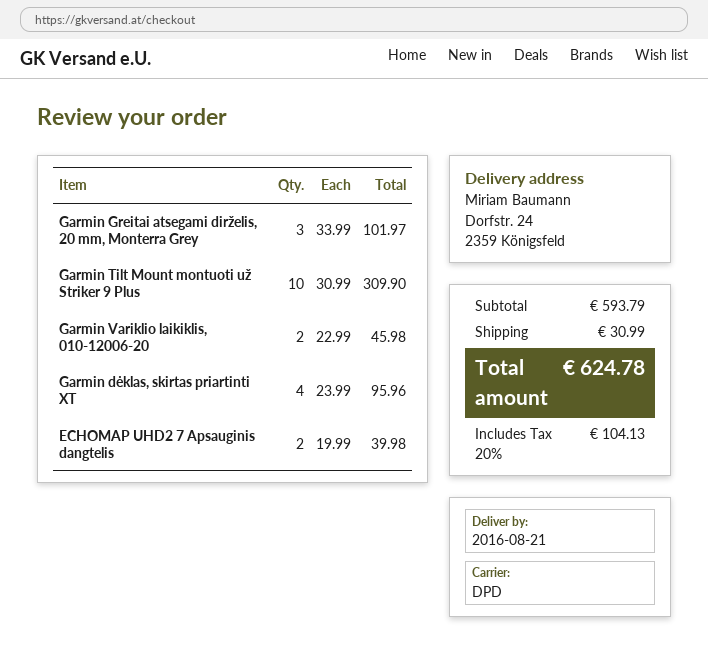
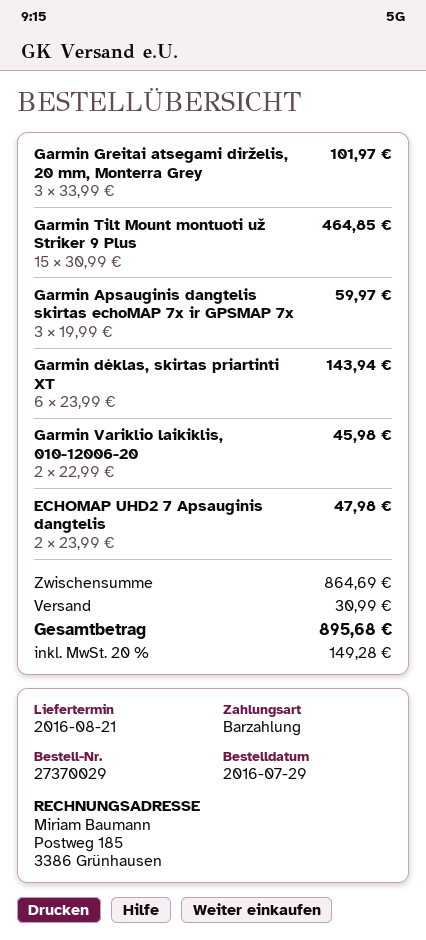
Garmin Tilt Mount montuoti už Striker 9 Plus: 10 x 30.99 = 309.90 -> 15 x 30.99 = 464.85
Garmin dėklas, skirtas priartinti XT: 4 x 23.99 = 95.96 -> 6 x 23.99 = 143.94
ECHOMAP UHD2 7 Apsauginis dangtelis: 2 x 19.99 = 39.98 -> 2 x 23.99 = 47.98
Garmin Apsauginis dangtelis skirtas echoMAP 7x ir GPSMAP 7x: none -> 3 x 19.99 = 59.97
subtotal: 593.79 -> 864.69
tax: 20% = 104.13 -> 20% = 149.28
total: 624.78 -> 895.68

